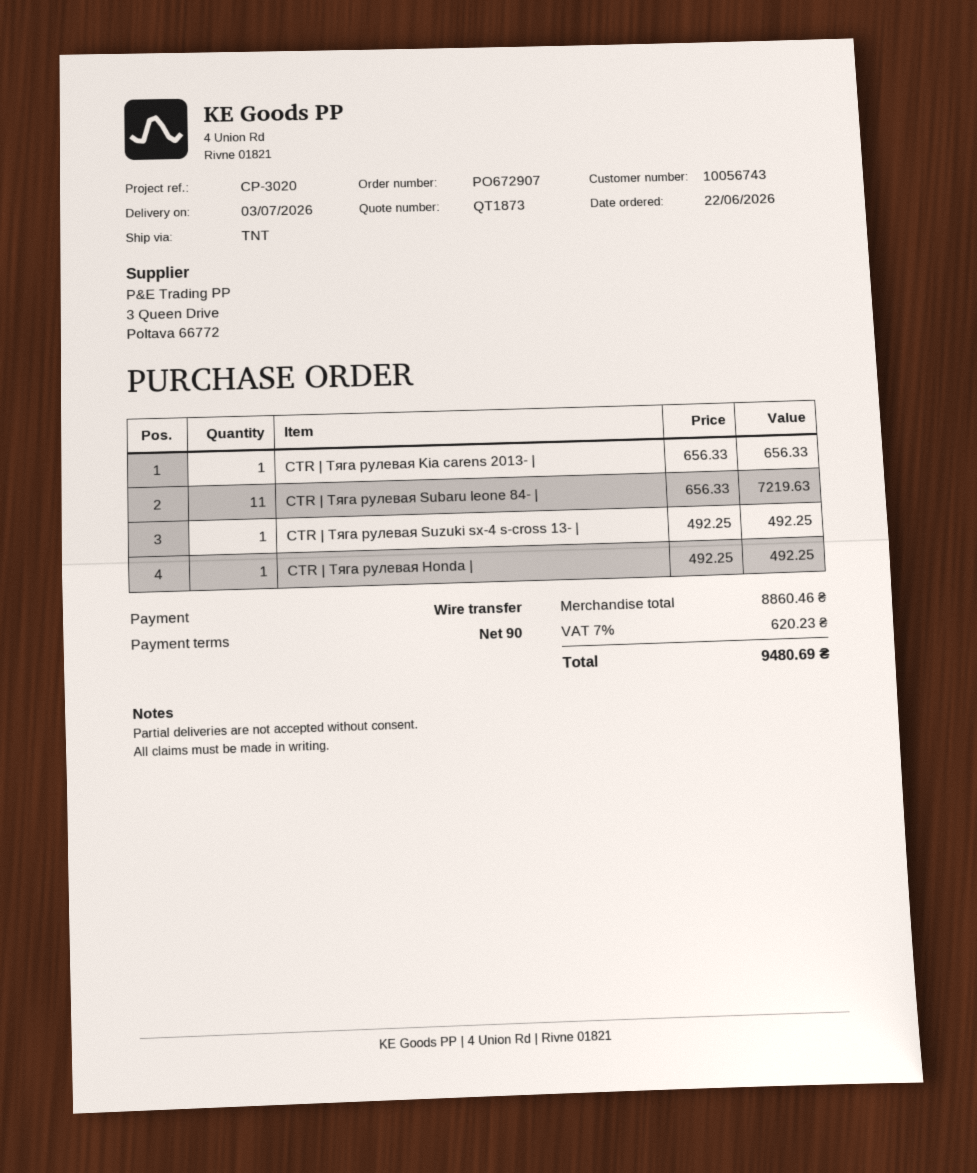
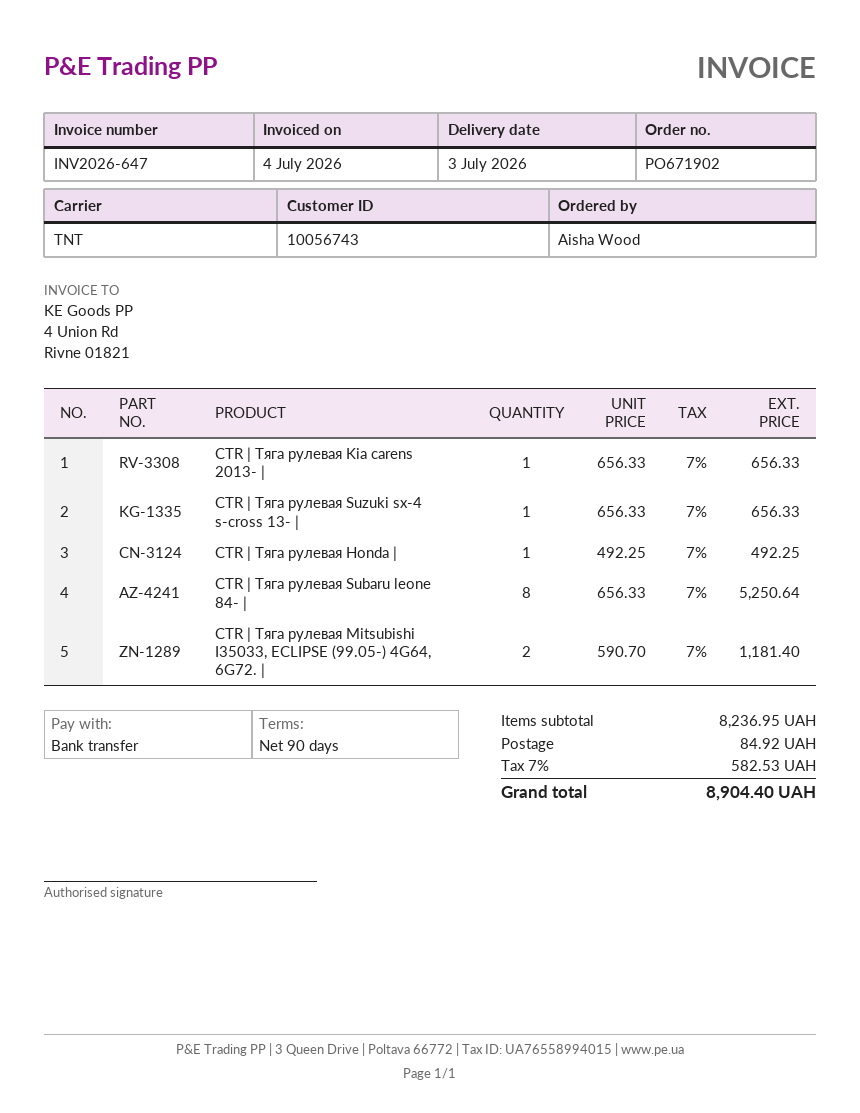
order number: PO672907 -> PO671902
CTR | Тяга рулевая Subaru leone 84- |: 11 x 656.33 = 7219.63 -> 8 x 656.33 = 5250.64
CTR | Тяга рулевая Suzuki sx-4 s-cross 13- |: 1 x 492.25 = 492.25 -> 1 x 656.33 = 656.33
CTR | Тяга рулевая Mitsubishi I35033, ECLIPSE (99.05-) 4G64, 6G72. |: none -> 2 x 590.70 = 1181.40
subtotal: 8860.46 -> 8236.95
shipping: none -> 84.92
tax: 7% = 620.23 -> 7% = 582.53
total: 9480.69 -> 8904.40

